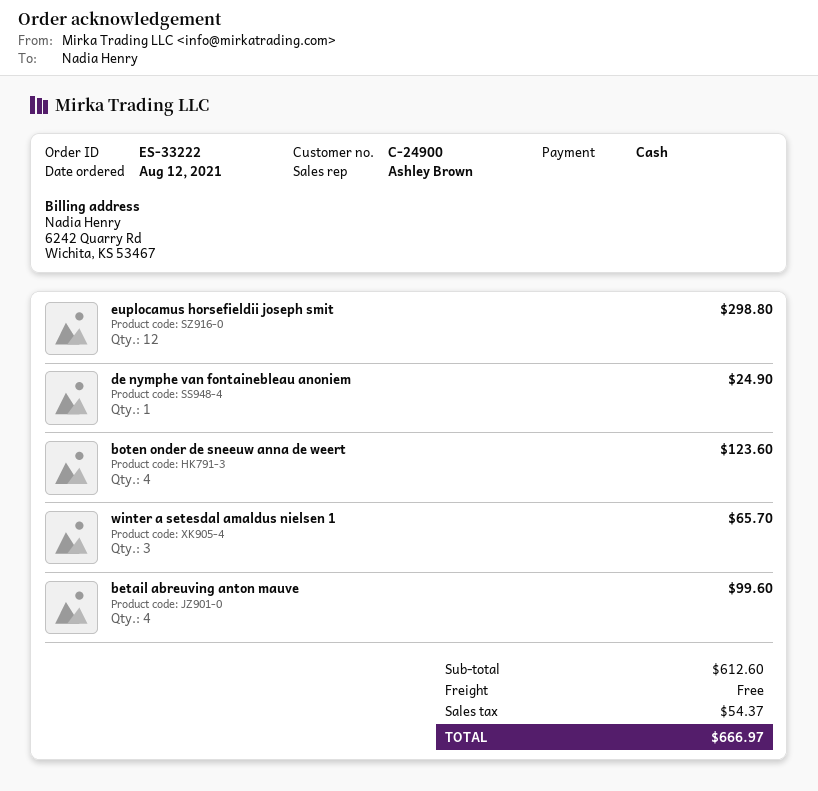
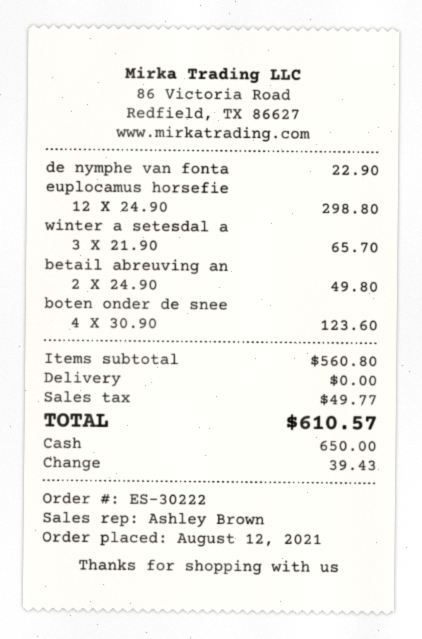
order number: ES-33222 -> ES-30222
de nymphe van fontainebleau anoniem: 1 for 24.90 -> 1 for 22.90
betail abreuving anton mauve: 4 for 99.60 -> 2 for 49.80
subtotal: 612.60 -> 560.80
tax: 54.37 -> 49.77
total: 666.97 -> 610.57

